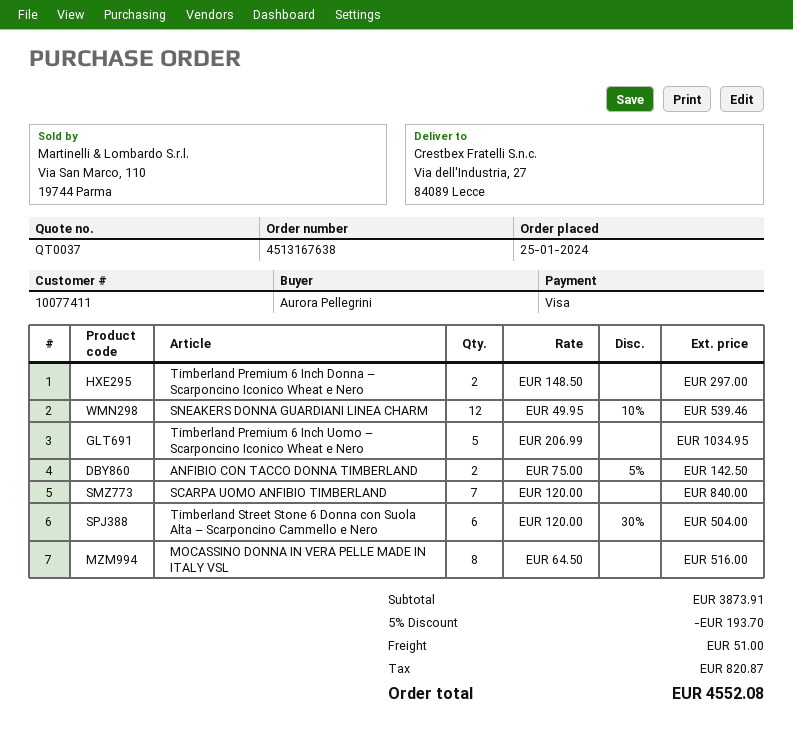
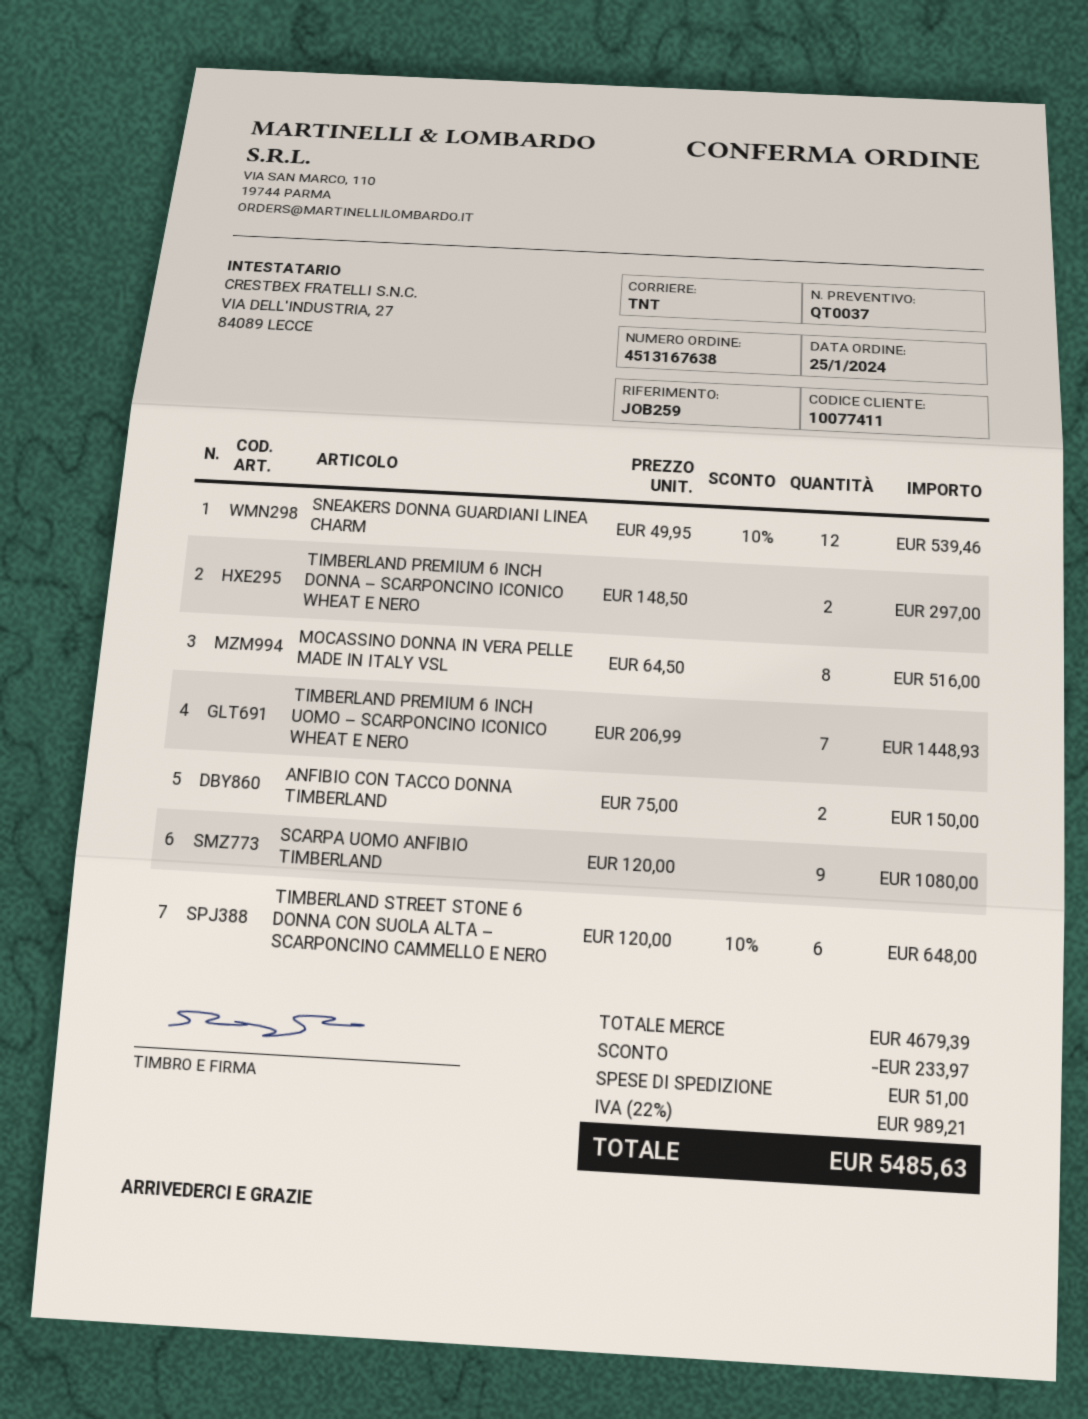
Timberland Premium 6 Inch Uomo – Scarponcino Iconico Wheat e Nero: 5 x 206.99 = 1034.95 -> 7 x 206.99 = 1448.93
ANFIBIO CON TACCO DONNA TIMBERLAND: 2 x 75.00 - 5% = 142.50 -> 2 x 75.00 = 150.00
SCARPA UOMO ANFIBIO TIMBERLAND: 7 x 120.00 = 840.00 -> 9 x 120.00 = 1080.00
Timberland Street Stone 6 Donna con Suola Alta – Scarponcino Cammello e Nero: 6 x 120.00 - 30% = 504.00 -> 6 x 120.00 - 10% = 648.00
subtotal: 3873.91 -> 4679.39
discount: 193.70 -> 233.97
tax: 820.87 -> 989.21
total: 4552.08 -> 5485.63

